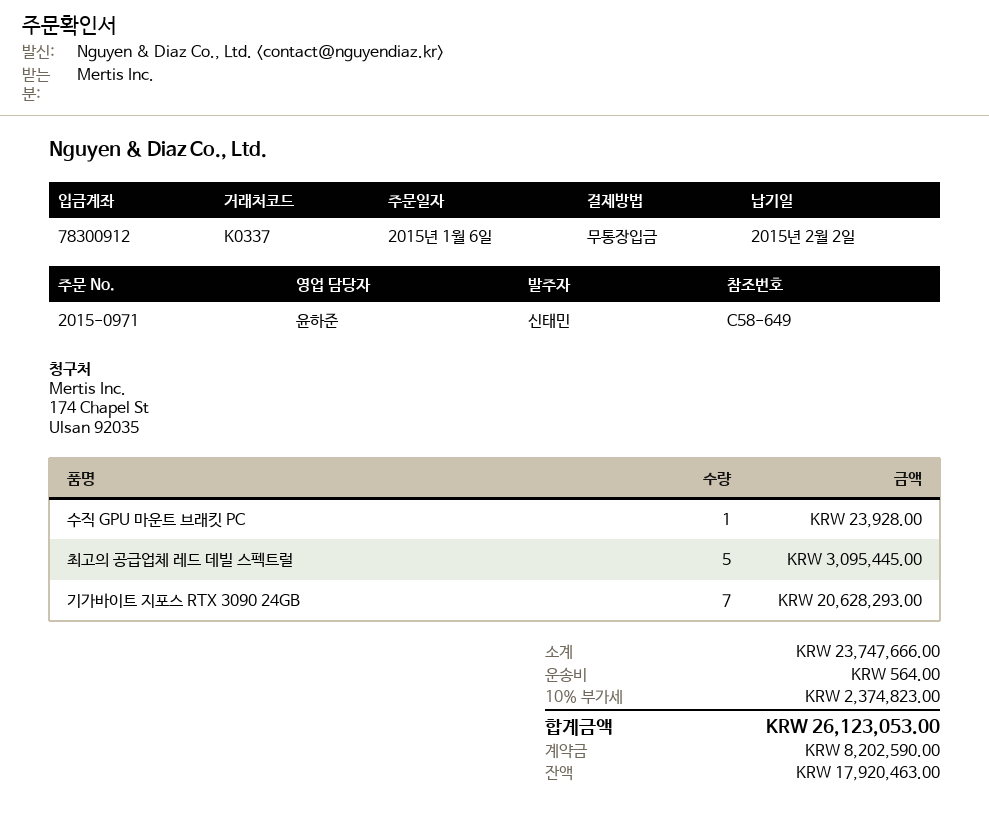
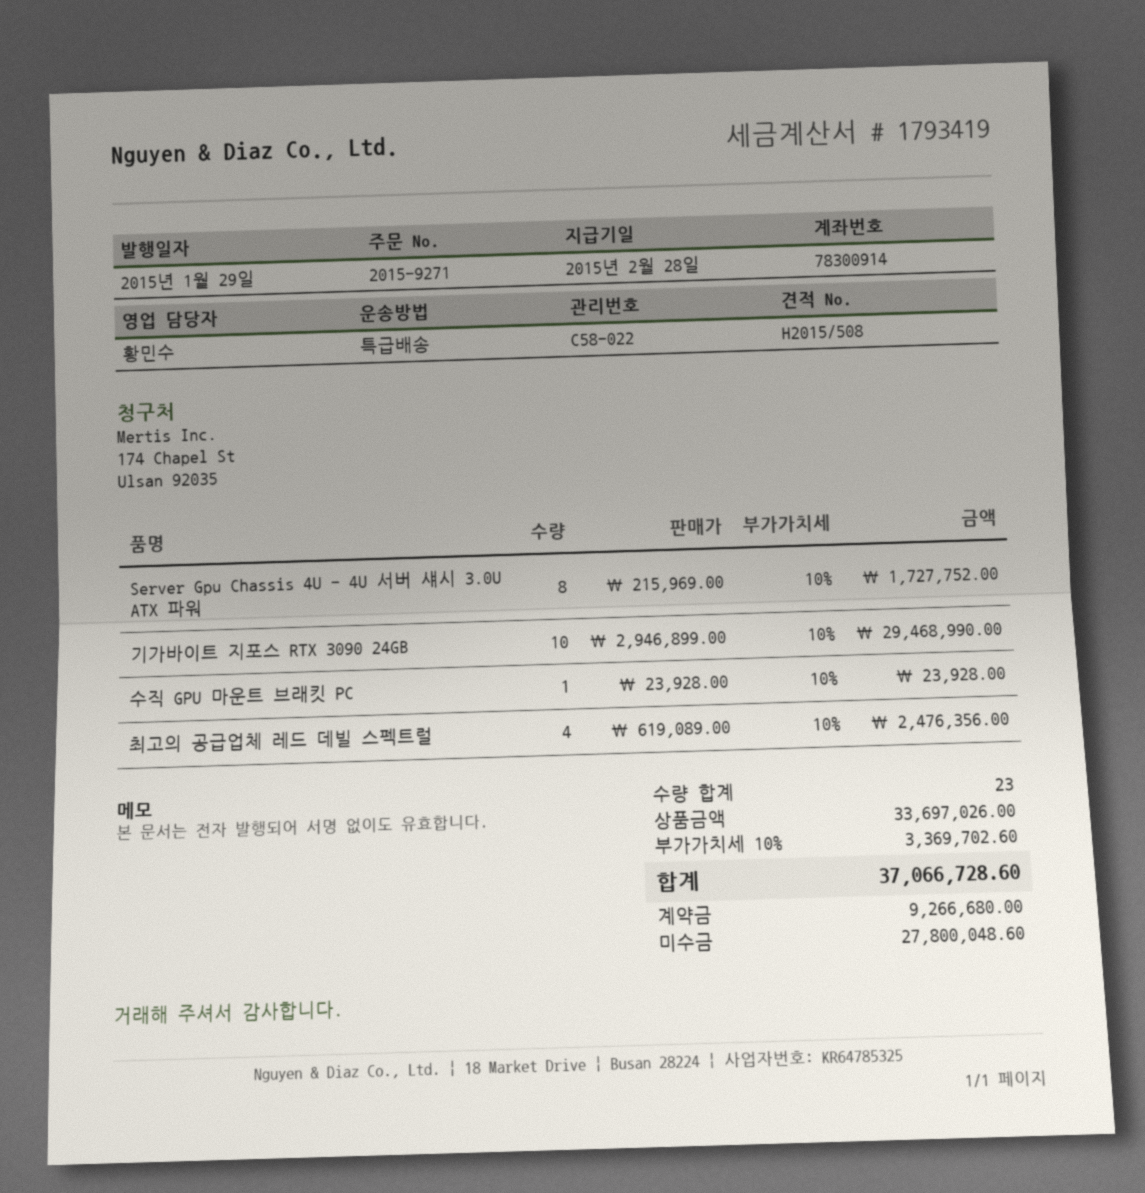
order number: 2015-0971 -> 2015-9271
reference: C58-649 -> C58-022
sales rep: 윤하준 -> 황민수
bank account: 78300912 -> 78300914
최고의 공급업체 레드 데빌 스펙트럴: 5 for 3095445.00 -> 4 for 2476356.00
기가바이트 지포스 RTX 3090 24GB: 7 for 20628293.00 -> 10 for 29468990.00
Server Gpu Chassis 4U - 4U 서버 섀시 3.0U ATX 파워: none -> 8 for 1727752.00
subtotal: 23747666.00 -> 33697026.00
shipping: 564.00 -> none
tax: 10% = 2374823.00 -> 10% = 3369702.60
total: 26123053.00 -> 37066728.60
deposit: 8202590.00 -> 9266680.00
balance: 17920463.00 -> 27800048.60

